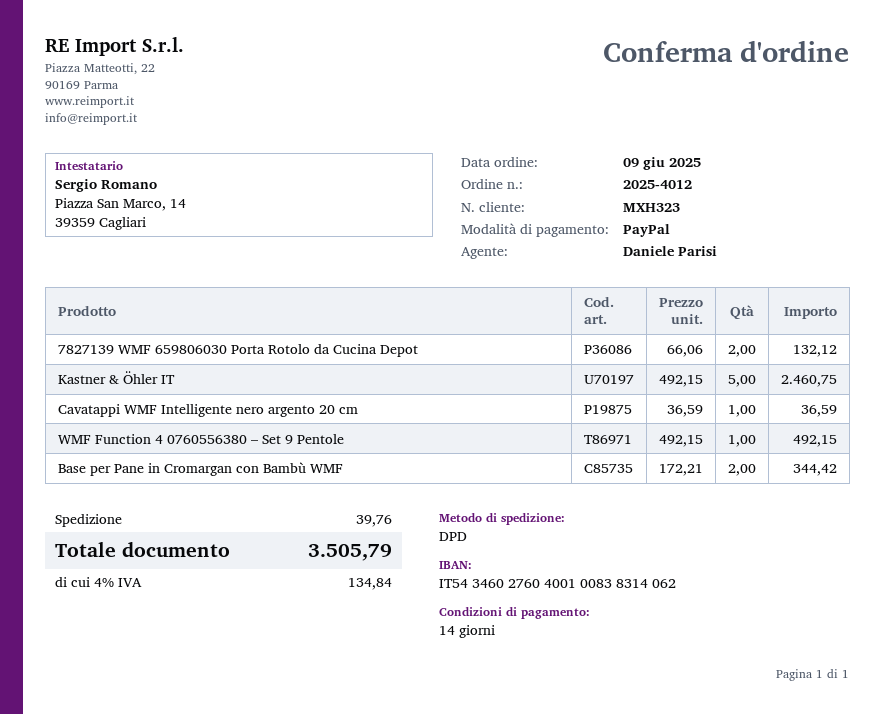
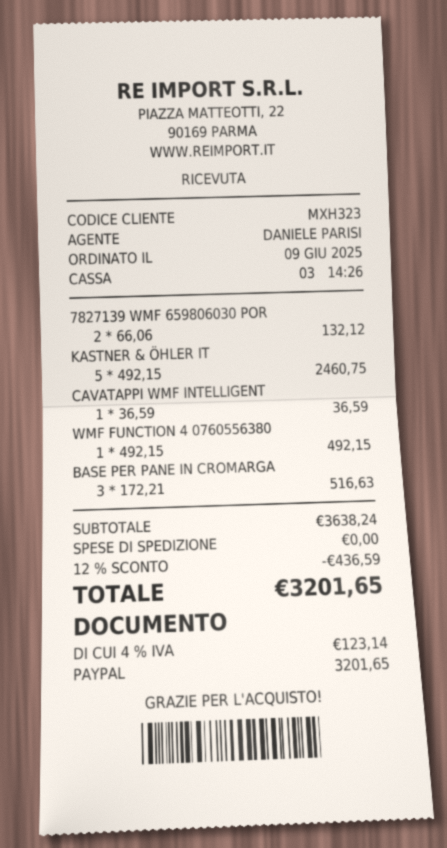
Base per Pane in Cromargan con Bambù WMF: 2 x 172.21 = 344.42 -> 3 x 172.21 = 516.63
discount: none -> 12% = 436.59
shipping: 39.76 -> 0.00
tax: 4% = 134.84 -> 4% = 123.14
total: 3505.79 -> 3201.65

